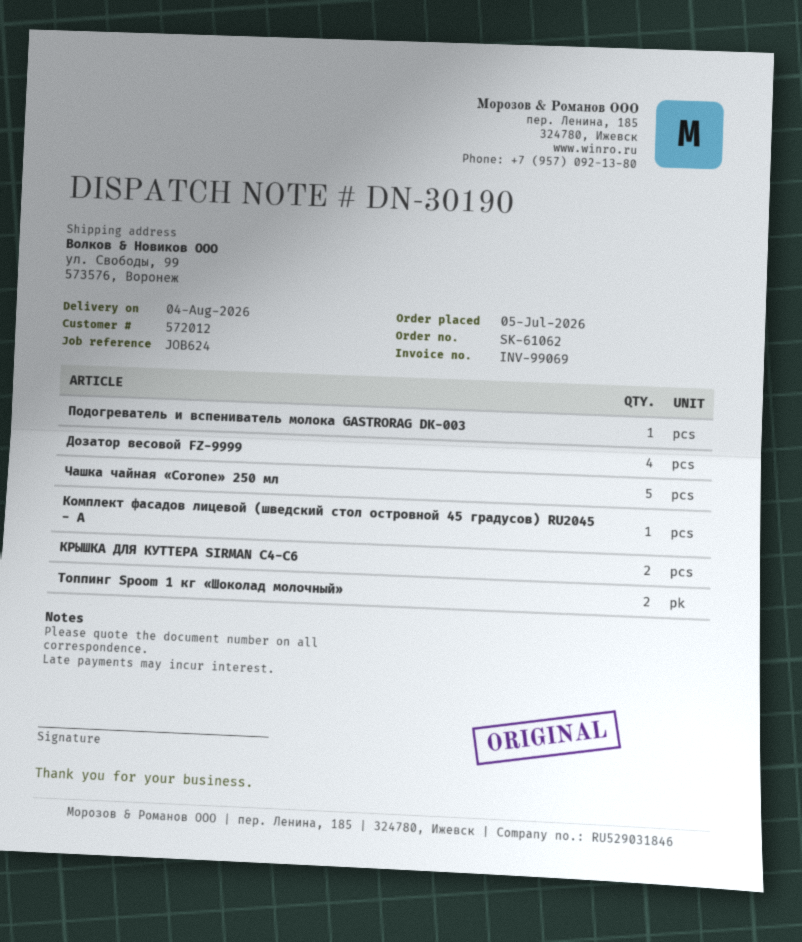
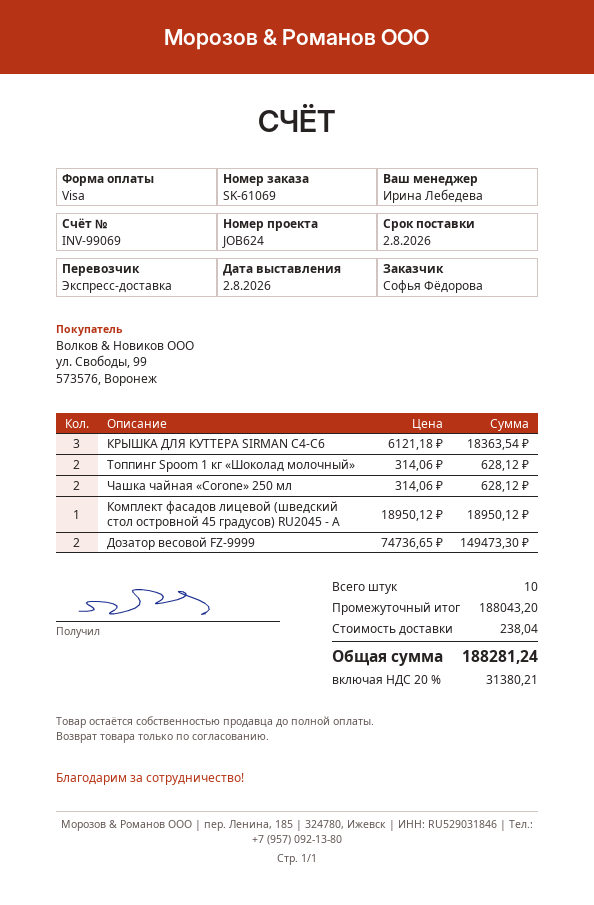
order number: SK-61062 -> SK-61069
delivery date: 2026-08-04 -> 2026-08-02
Подогреватель и вспениватель молока GASTRORAG DK-003: 1 -> none
Дозатор весовой FZ-9999: 4 -> 2
Чашка чайная «Corone» 250 мл: 5 -> 2
КРЫШКА ДЛЯ КУТТЕРА SIRMAN C4-C6: 2 -> 3

